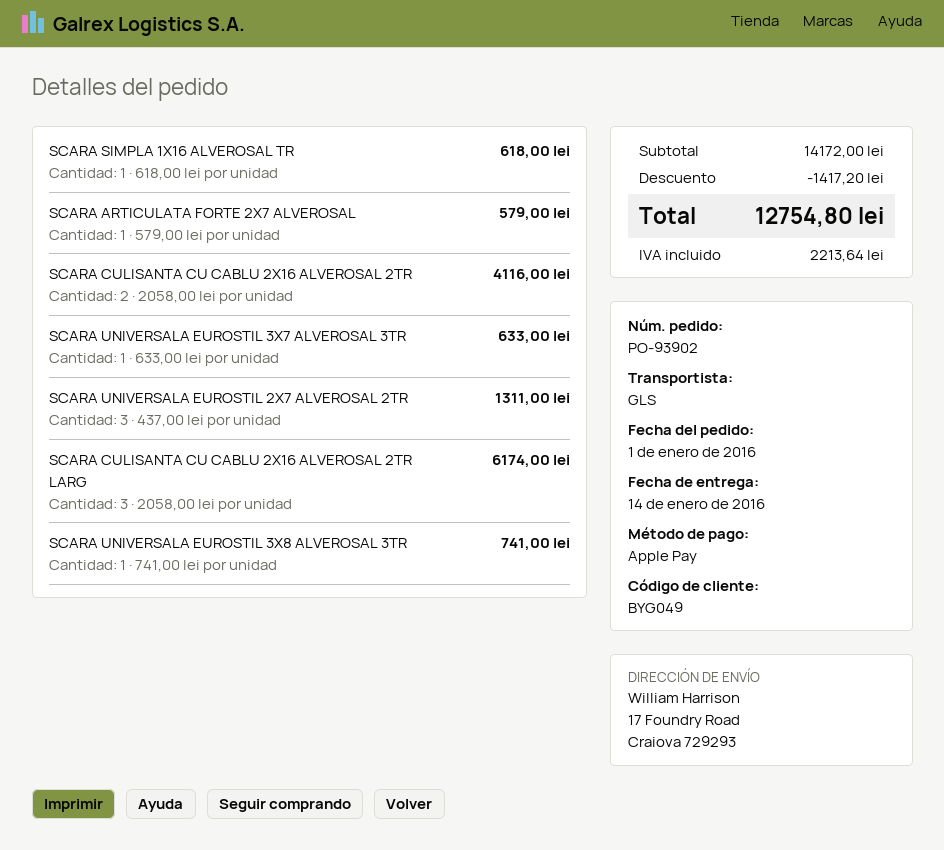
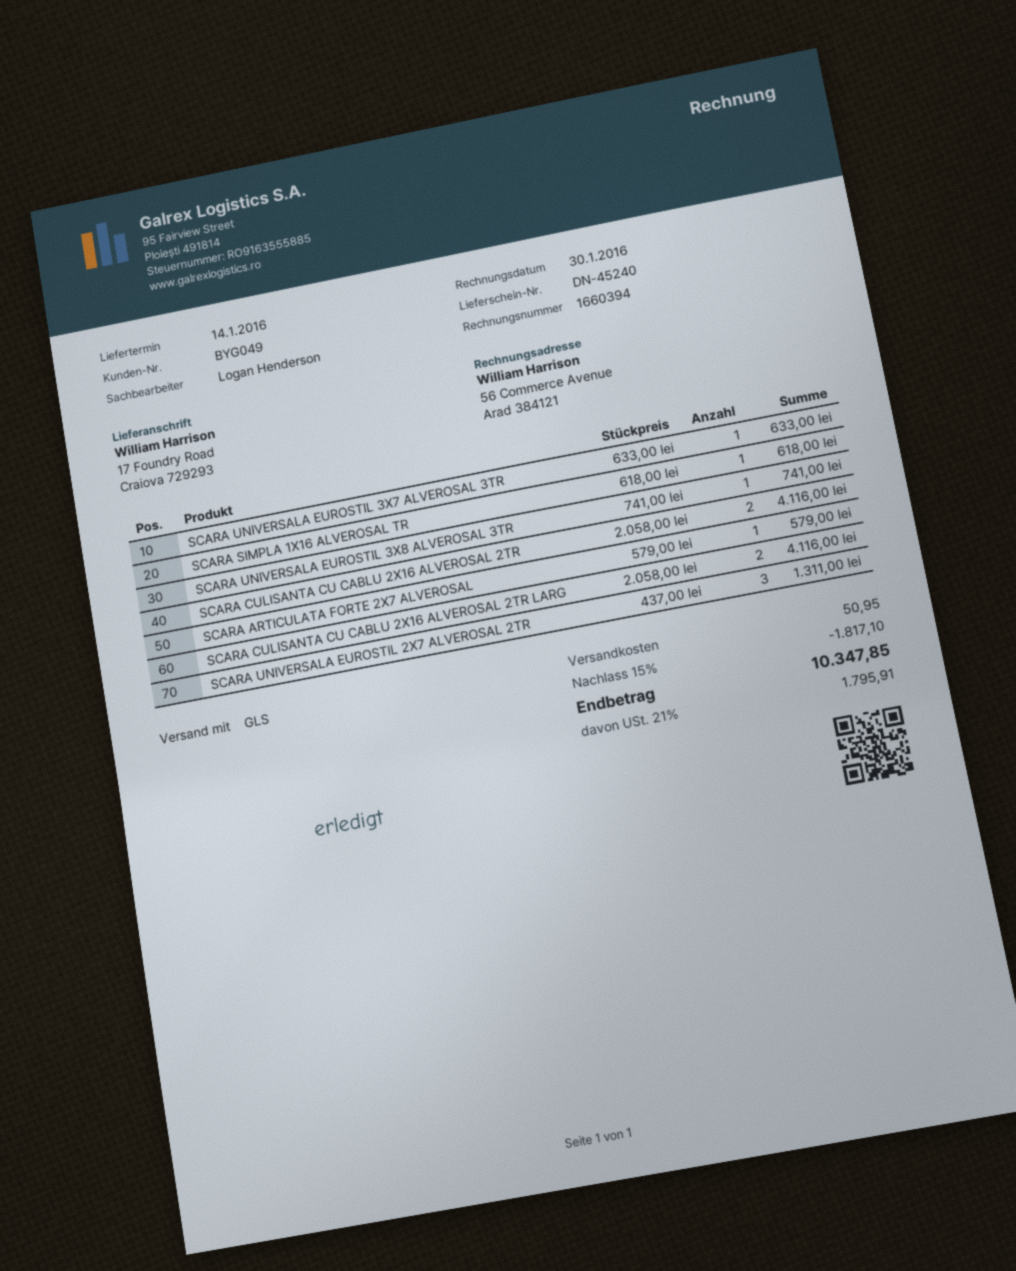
SCARA CULISANTA CU CABLU 2X16 ALVEROSAL 2TR LARG: 3 x 2058.00 = 6174.00 -> 2 x 2058.00 = 4116.00
discount: 1417.20 -> 1817.10
shipping: none -> 50.95
tax: 2213.64 -> 1795.91
total: 12754.80 -> 10347.85

